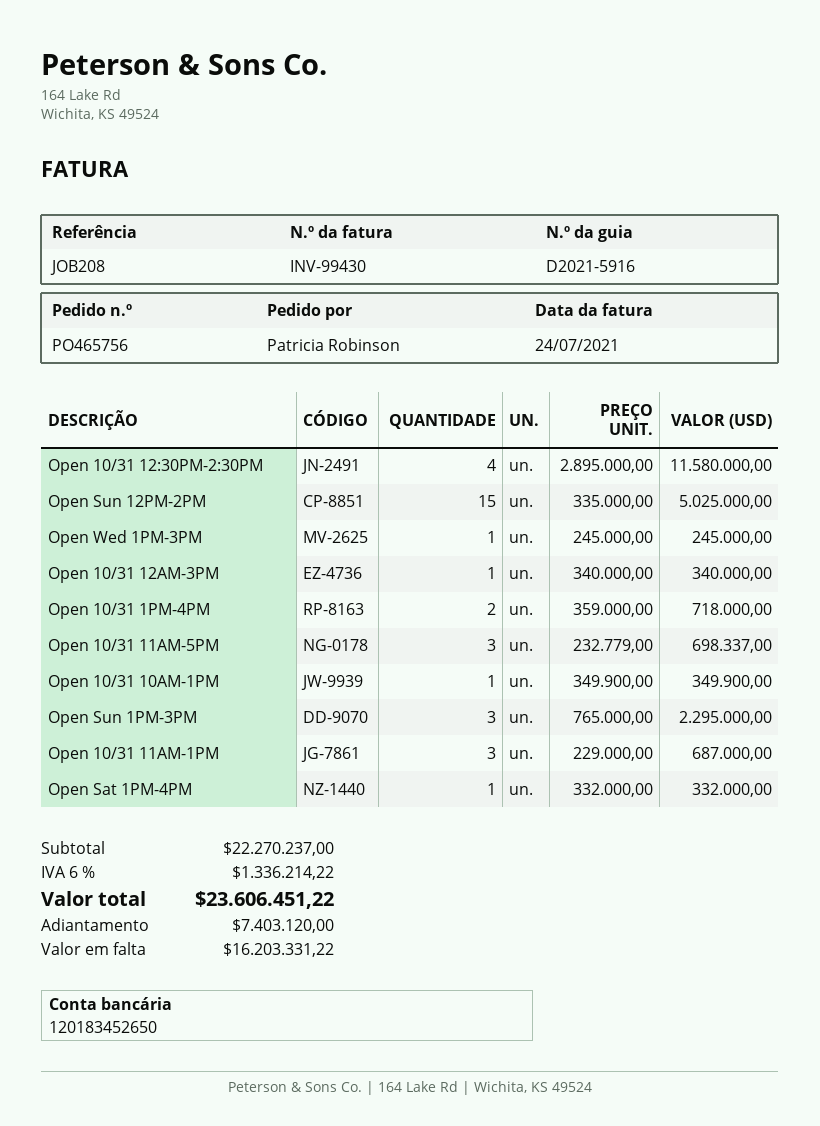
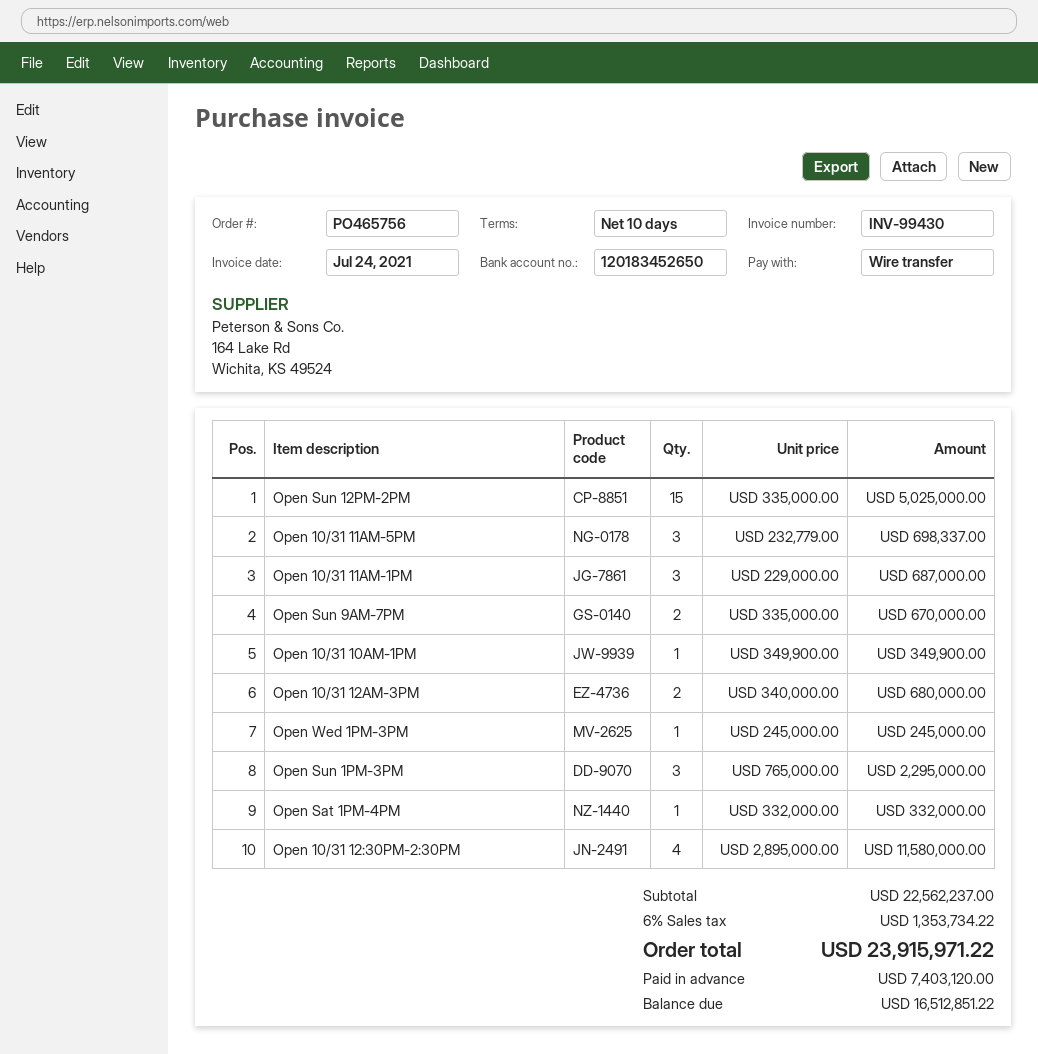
Open 10/31 12AM-3PM: 1 x 340000.00 = 340000.00 -> 2 x 340000.00 = 680000.00
Open 10/31 1PM-4PM: 2 x 359000.00 = 718000.00 -> none
Open Sun 9AM-7PM: none -> 2 x 335000.00 = 670000.00
subtotal: 22270237.00 -> 22562237.00
tax: 6% = 1336214.22 -> 6% = 1353734.22
total: 23606451.22 -> 23915971.22
balance: 16203331.22 -> 16512851.22

